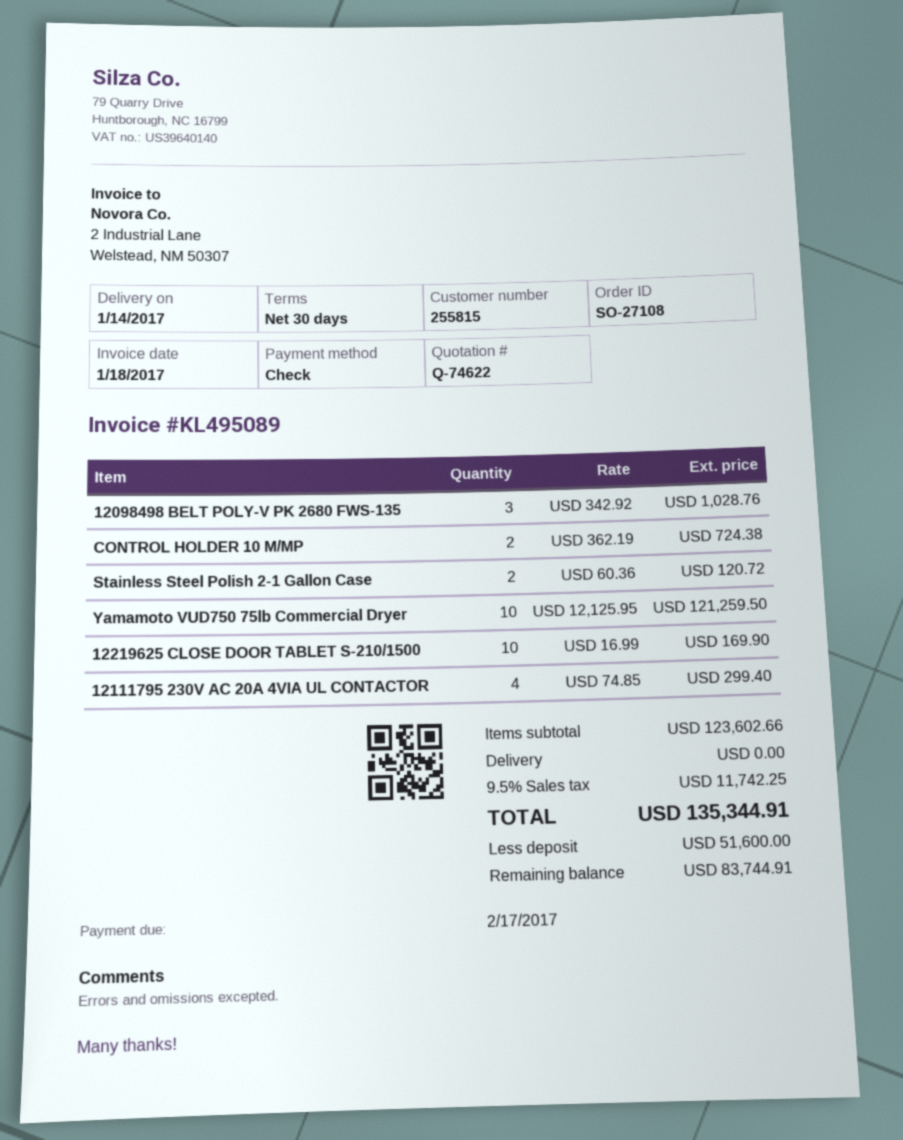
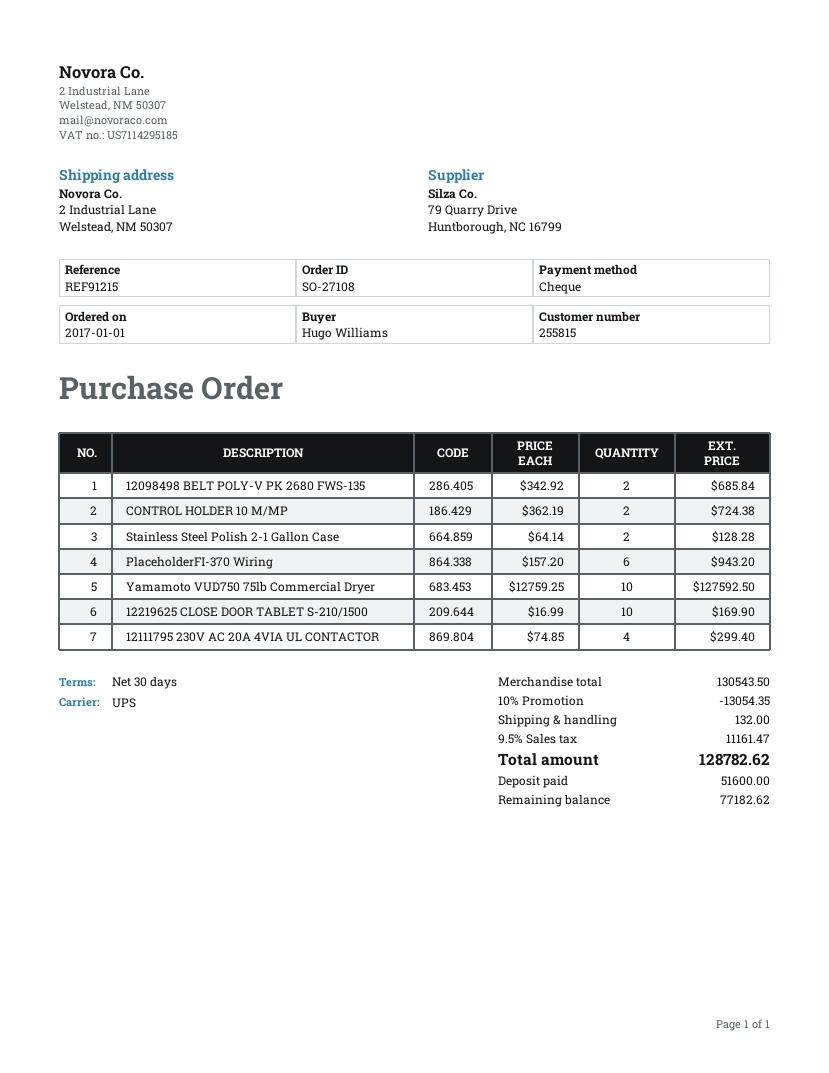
12098498 BELT POLY-V PK 2680 FWS-135: 3 x 342.92 = 1028.76 -> 2 x 342.92 = 685.84
Stainless Steel Polish 2-1 Gallon Case: 2 x 60.36 = 120.72 -> 2 x 64.14 = 128.28
Yamamoto VUD750 75lb Commercial Dryer: 10 x 12125.95 = 121259.50 -> 10 x 12759.25 = 127592.50
PlaceholderFI-370 Wiring: none -> 6 x 157.20 = 943.20
subtotal: 123602.66 -> 130543.50
discount: none -> 10% = 13054.35
shipping: 0.00 -> 132.00
tax: 9.5% = 11742.25 -> 9.5% = 11161.47
total: 135344.91 -> 128782.62
balance: 83744.91 -> 77182.62

